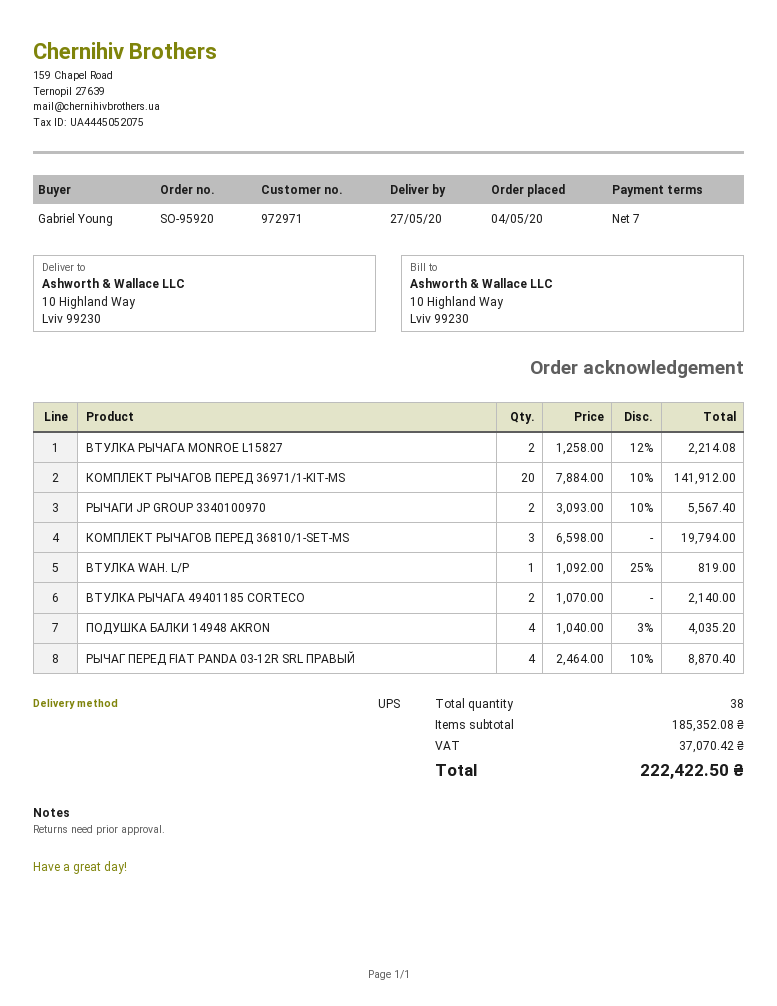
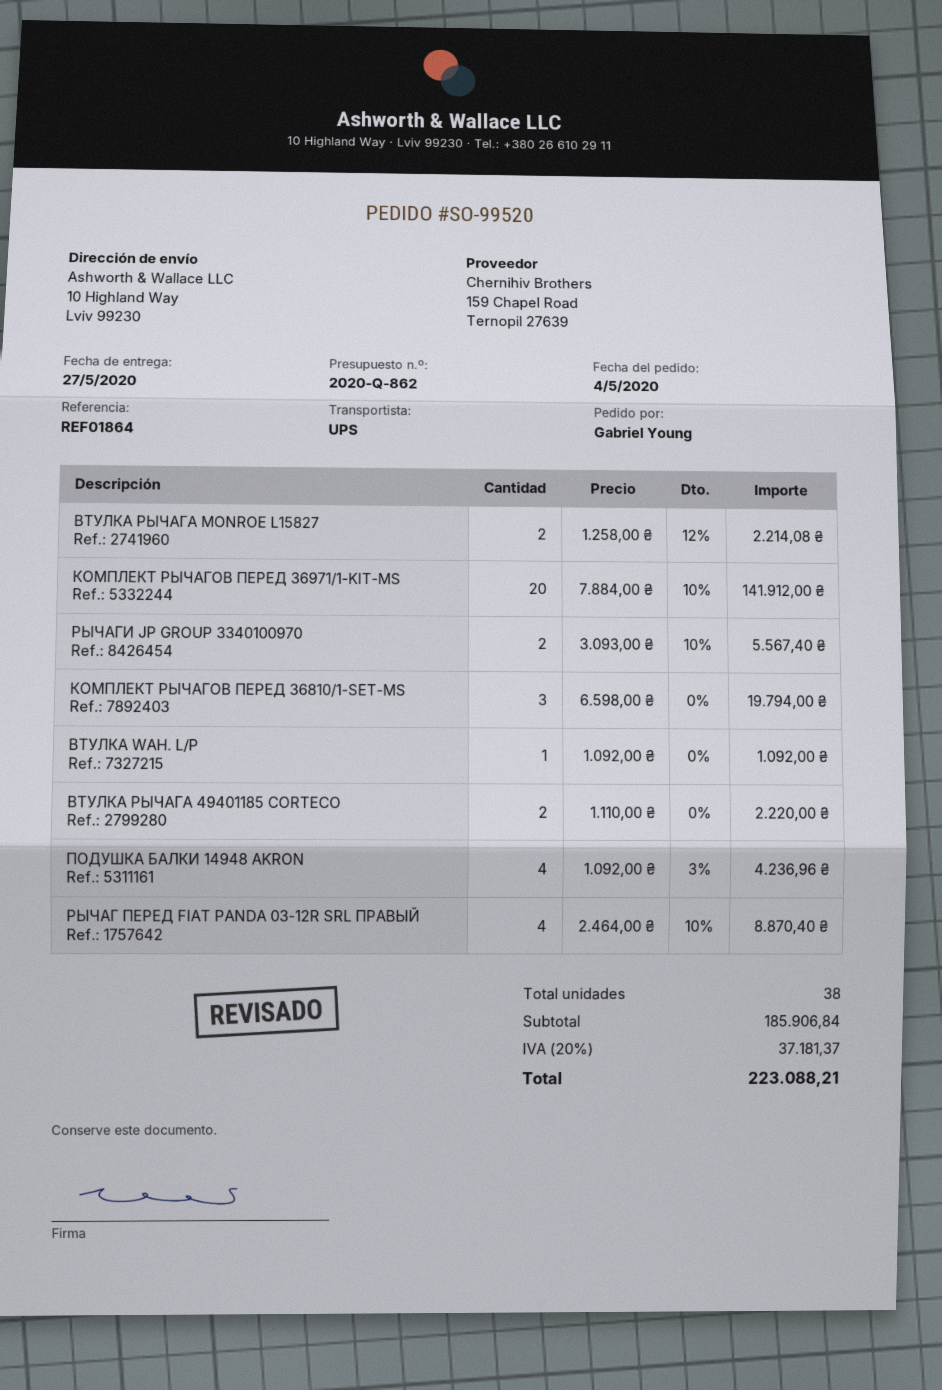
order number: SO-95920 -> SO-99520
ВТУЛКА WAH. L/P: 1 x 1092.00 - 25% = 819.00 -> 1 x 1092.00 = 1092.00
ВТУЛКА РЫЧАГА 49401185 CORTECO: 2 x 1070.00 = 2140.00 -> 2 x 1110.00 = 2220.00
ПОДУШКА БАЛКИ 14948 AKRON: 4 x 1040.00 - 3% = 4035.20 -> 4 x 1092.00 - 3% = 4236.96
subtotal: 185352.08 -> 185906.84
tax: 37070.42 -> 37181.37
total: 222422.50 -> 223088.21

